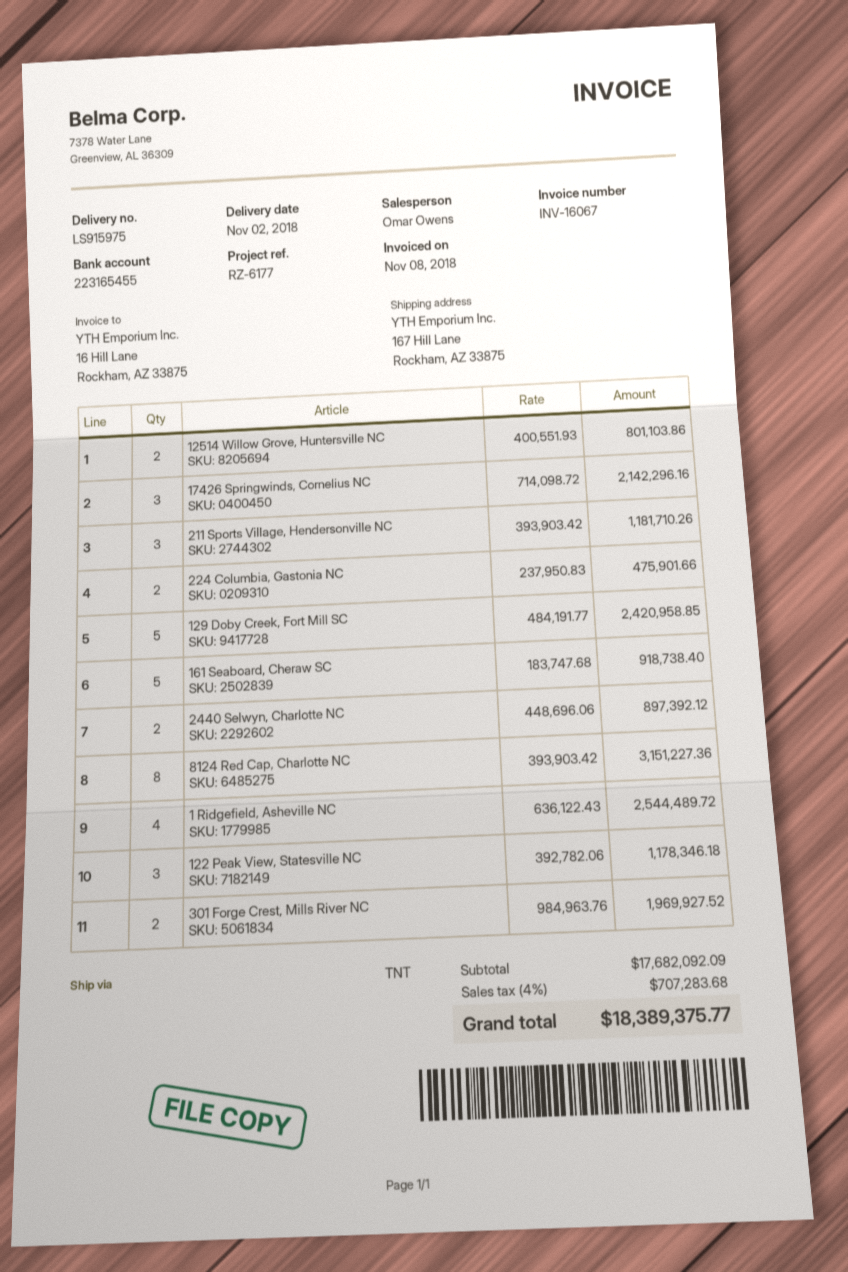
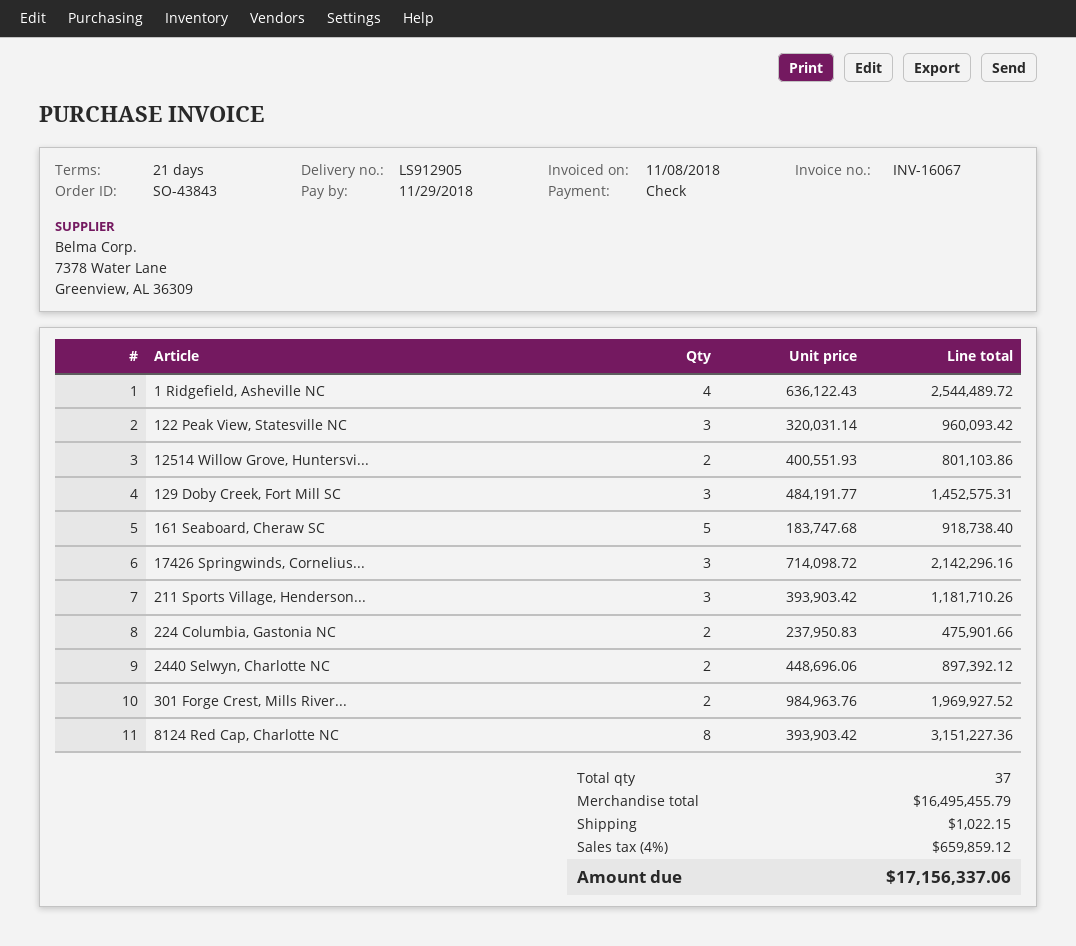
delivery note number: LS915975 -> LS912905
129 Doby Creek, Fort Mill SC: 5 x 484191.77 = 2420958.85 -> 3 x 484191.77 = 1452575.31
122 Peak View, Statesville NC: 3 x 392782.06 = 1178346.18 -> 3 x 320031.14 = 960093.42
subtotal: 17682092.09 -> 16495455.79
shipping: none -> 1022.15
tax: 4% = 707283.68 -> 4% = 659859.12
total: 18389375.77 -> 17156337.06

